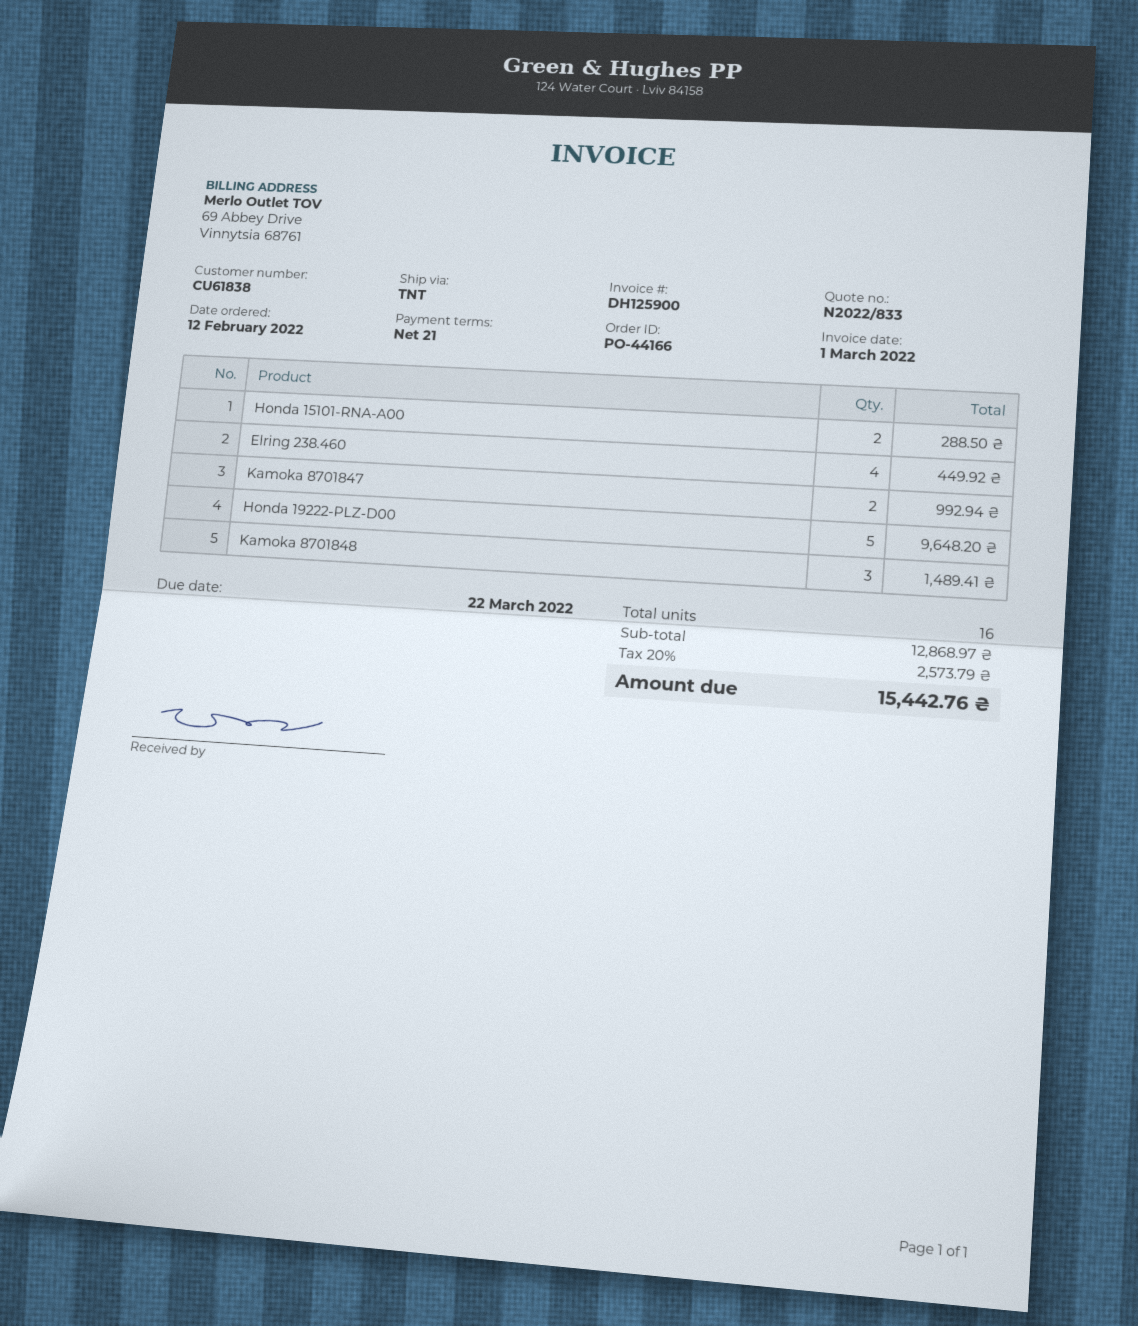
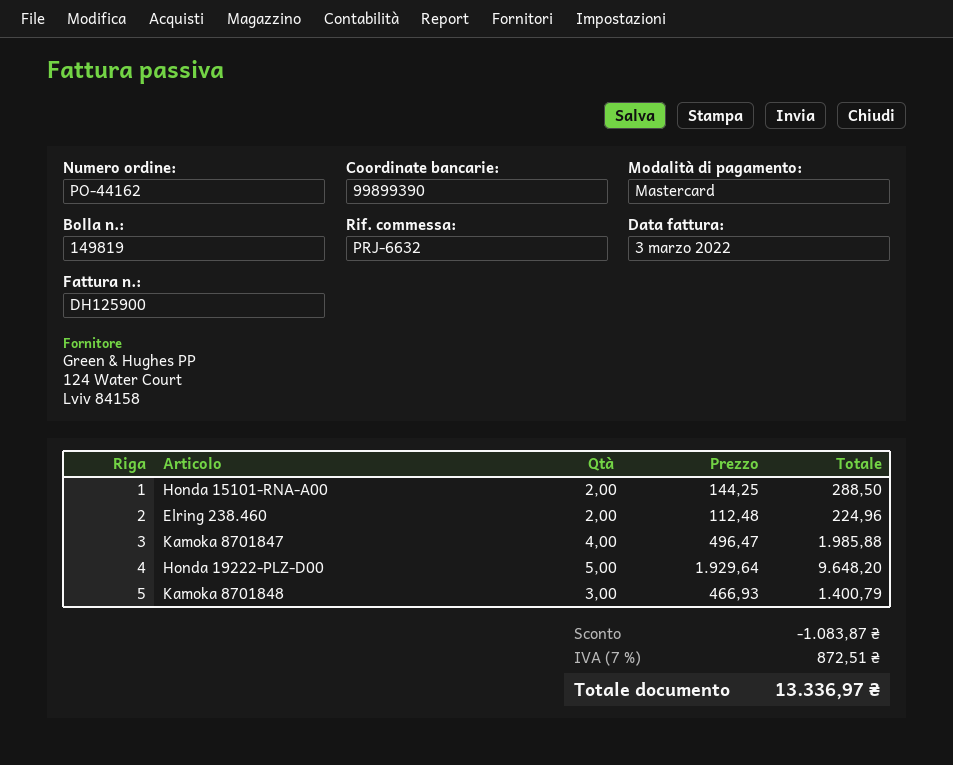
order number: PO-44166 -> PO-44162
invoice date: 2022-03-01 -> 2022-03-03
Elring 238.460: 4 for 449.92 -> 2 for 224.96
Kamoka 8701847: 2 for 992.94 -> 4 for 1985.88
Kamoka 8701848: 3 for 1489.41 -> 3 for 1400.79
discount: none -> 1083.87
tax: 20% = 2573.79 -> 7% = 872.51
total: 15442.76 -> 13336.97

